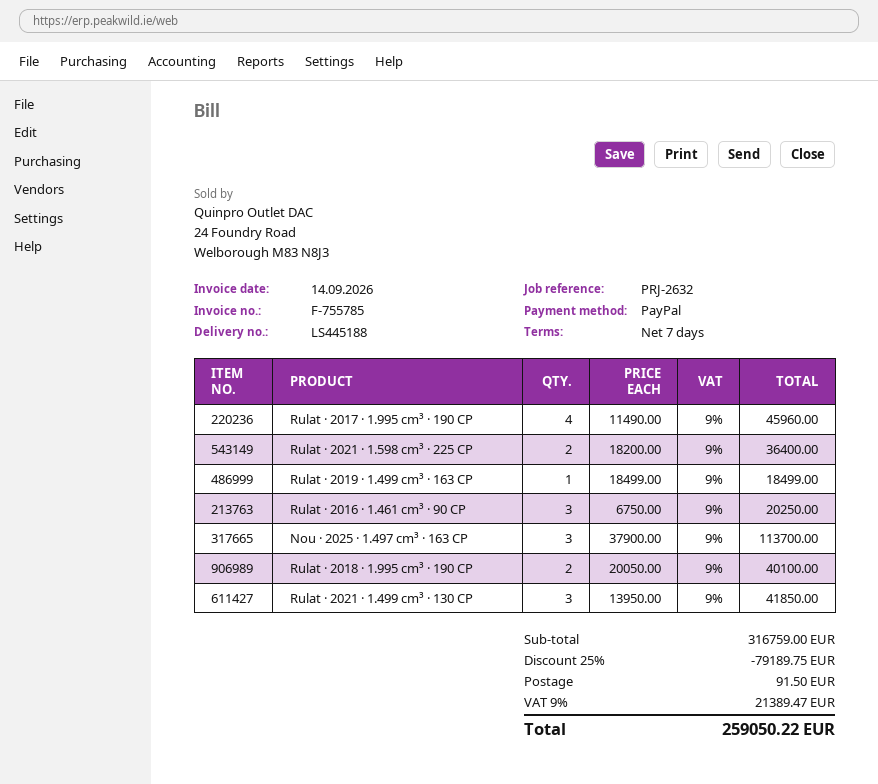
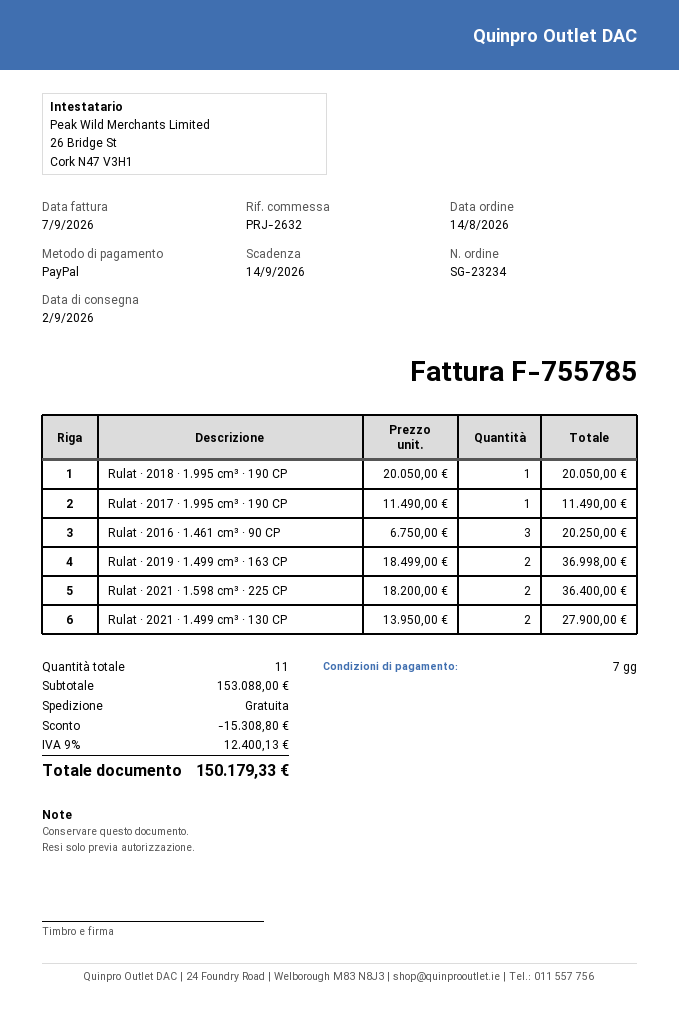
invoice date: 2026-09-14 -> 2026-09-07
Rulat · 2017 · 1.995 cm³ · 190 CP: 4 x 11490.00 = 45960.00 -> 1 x 11490.00 = 11490.00
Rulat · 2019 · 1.499 cm³ · 163 CP: 1 x 18499.00 = 18499.00 -> 2 x 18499.00 = 36998.00
Nou · 2025 · 1.497 cm³ · 163 CP: 3 x 37900.00 = 113700.00 -> none
Rulat · 2018 · 1.995 cm³ · 190 CP: 2 x 20050.00 = 40100.00 -> 1 x 20050.00 = 20050.00
Rulat · 2021 · 1.499 cm³ · 130 CP: 3 x 13950.00 = 41850.00 -> 2 x 13950.00 = 27900.00
subtotal: 316759.00 -> 153088.00
discount: 79189.75 -> 15308.80
shipping: 91.50 -> 0.00
tax: 9% = 21389.47 -> 9% = 12400.13
total: 259050.22 -> 150179.33

